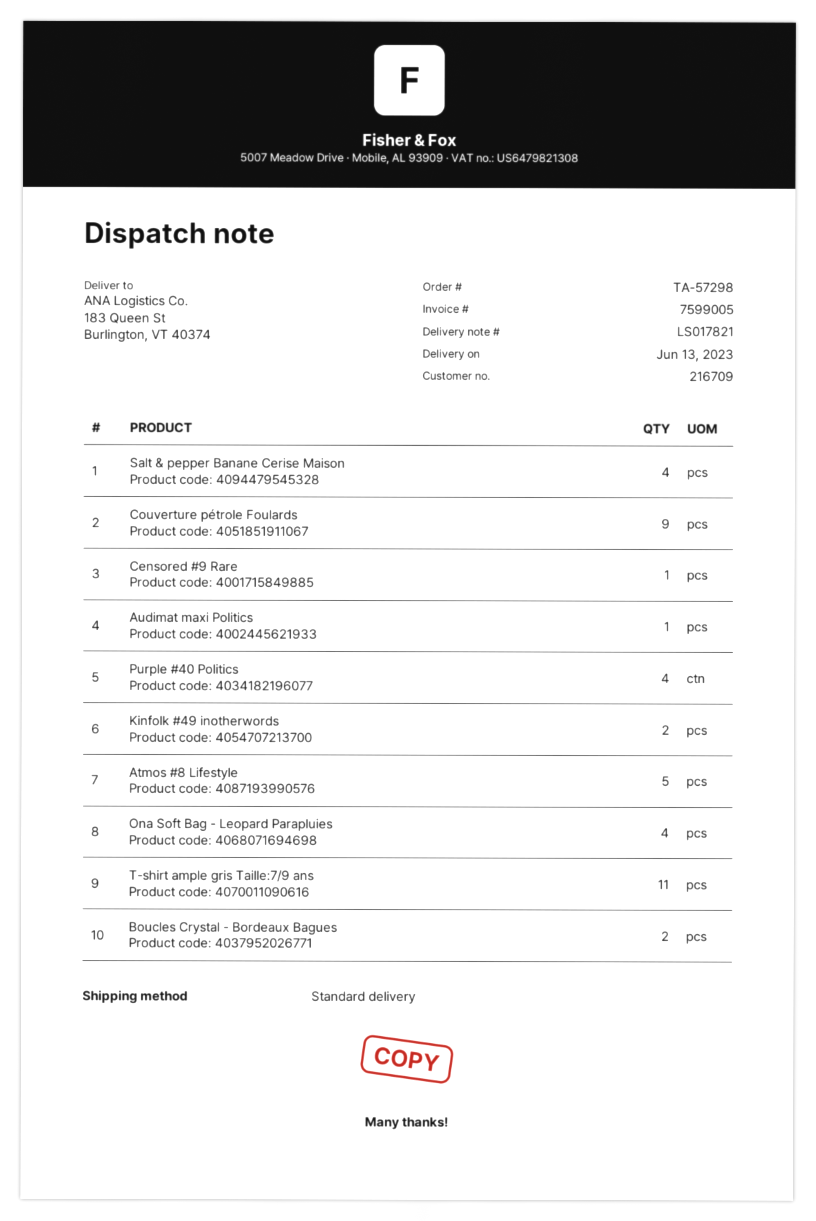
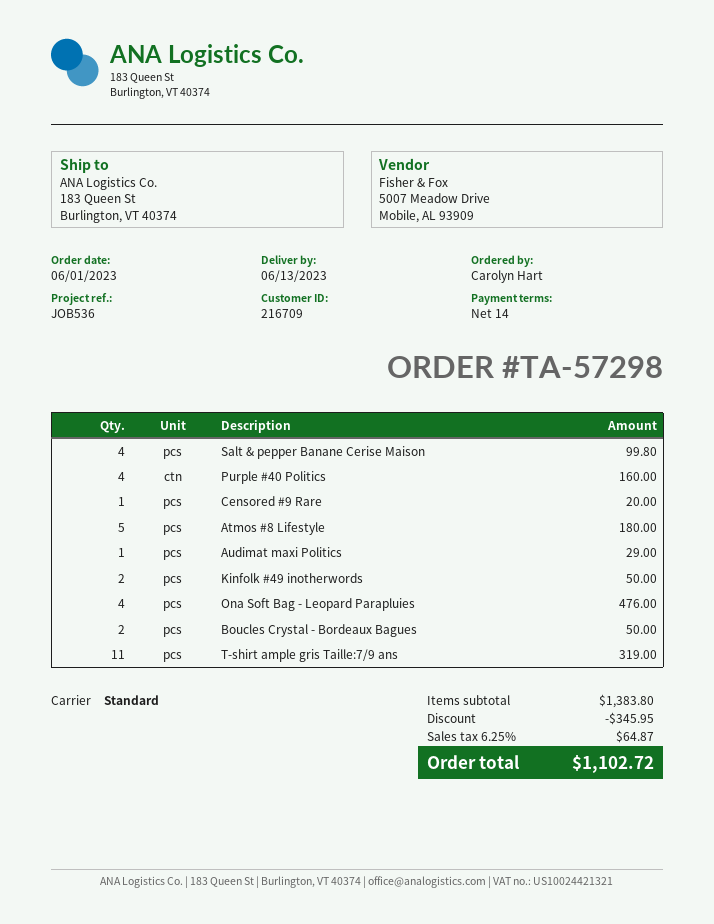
Couverture pétrole Foulards: 9 -> none

